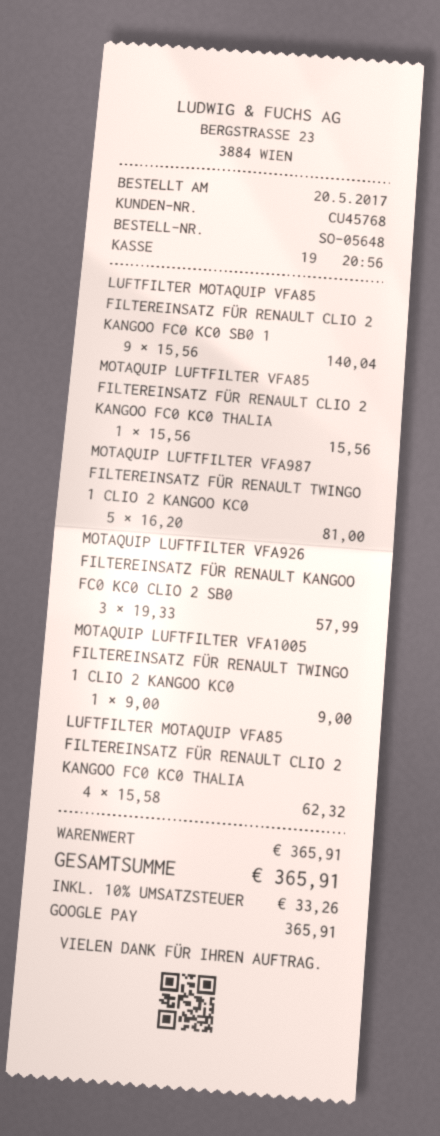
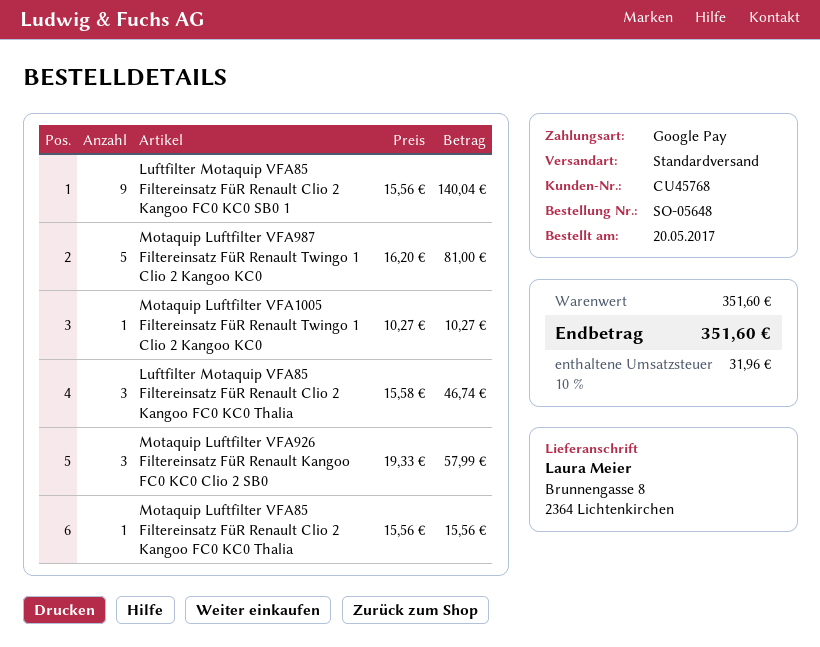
MOTAQUIP LUFTFILTER VFA1005 FILTEREINSATZ FÜR RENAULT TWINGO 1 CLIO 2 KANGOO KC0: 1 x 9.00 = 9.00 -> 1 x 10.27 = 10.27
LUFTFILTER MOTAQUIP VFA85 FILTEREINSATZ FÜR RENAULT CLIO 2 KANGOO FC0 KC0 THALIA: 4 x 15.58 = 62.32 -> 3 x 15.58 = 46.74
subtotal: 365.91 -> 351.60
tax: 10% = 33.26 -> 10% = 31.96
total: 365.91 -> 351.60

